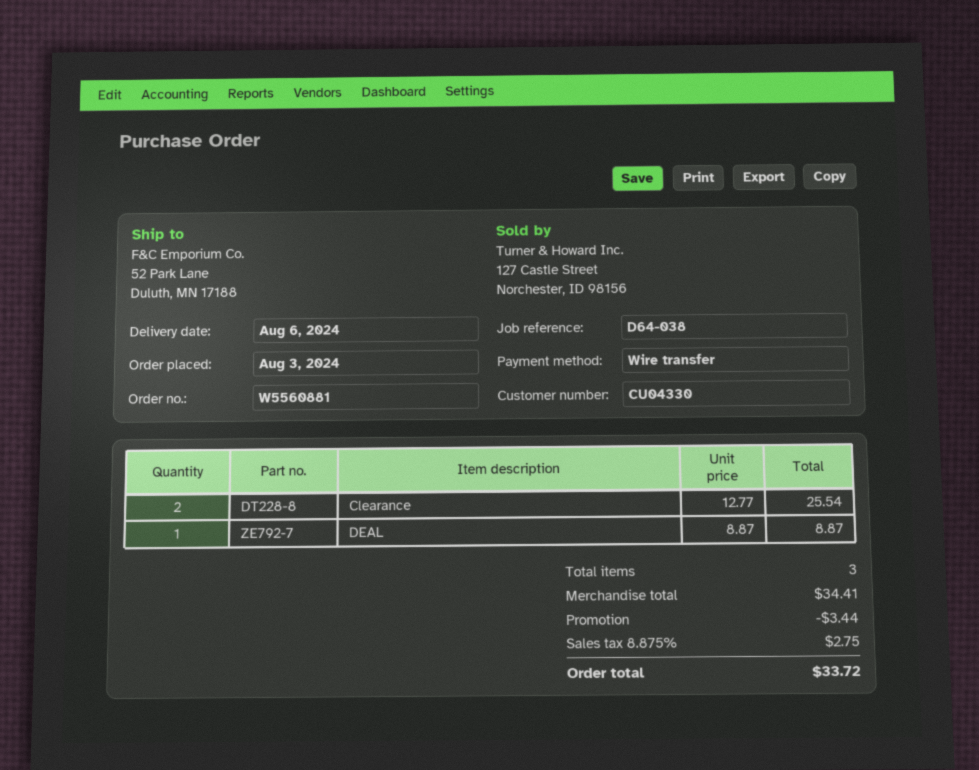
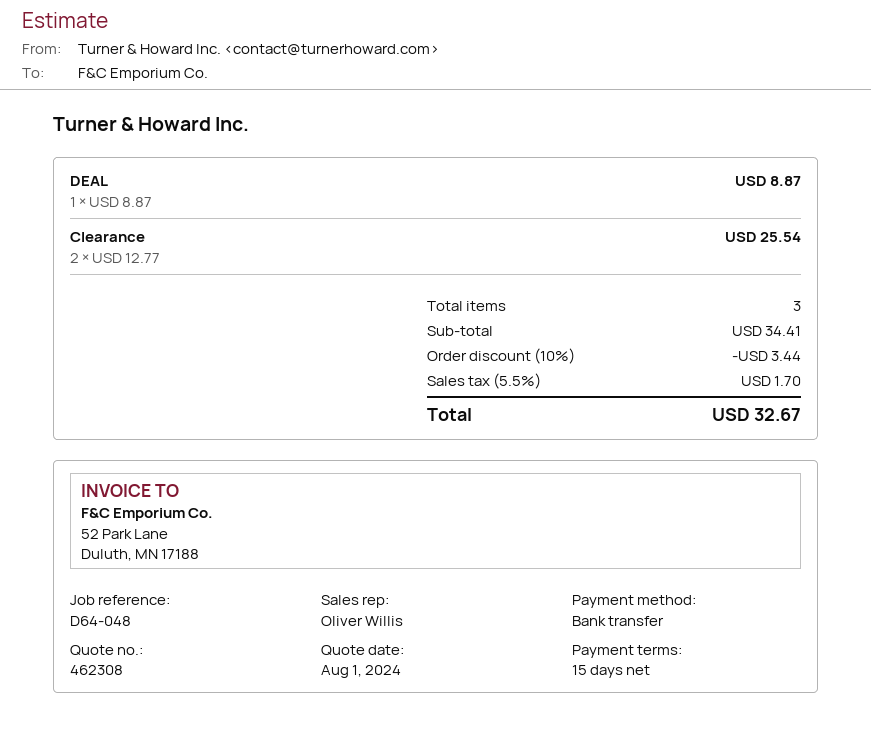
reference: D64-038 -> D64-048
tax: 8.875% = 2.75 -> 5.5% = 1.70
total: 33.72 -> 32.67

